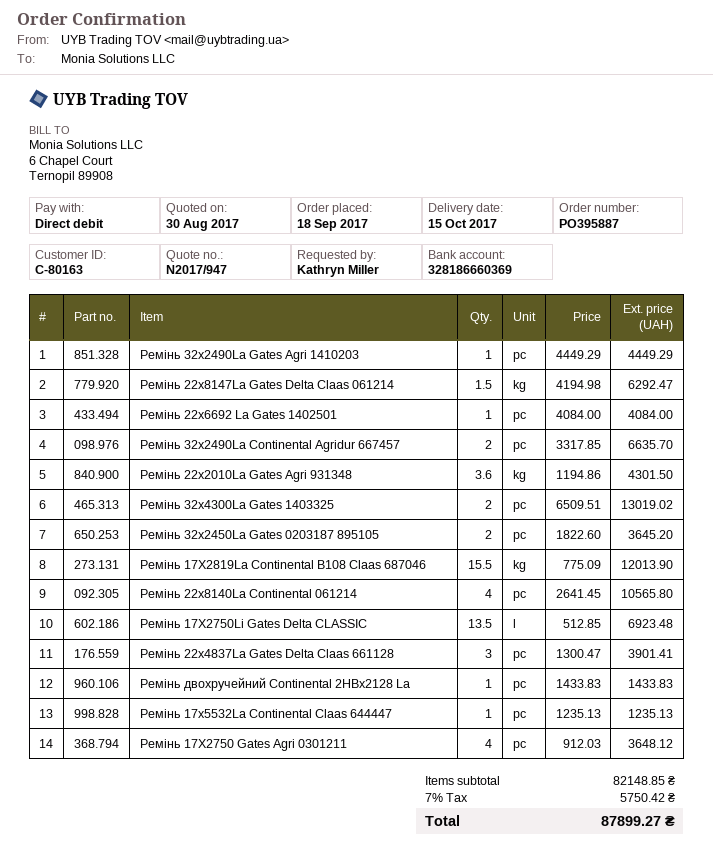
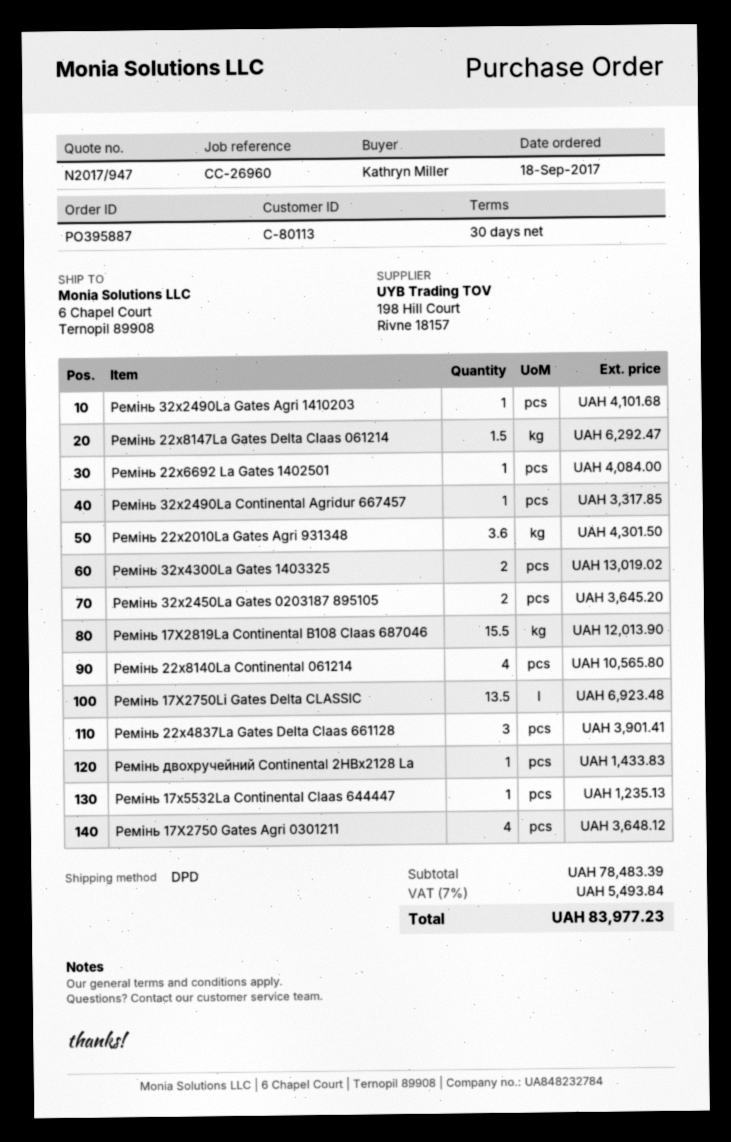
customer number: C-80163 -> C-80113
Ремінь 32x2490La Gates Agri 1410203: 1 for 4449.29 -> 1 for 4101.68
Ремінь 32x2490La Continental Agridur 667457: 2 for 6635.70 -> 1 for 3317.85
subtotal: 82148.85 -> 78483.39
tax: 7% = 5750.42 -> 7% = 5493.84
total: 87899.27 -> 83977.23

